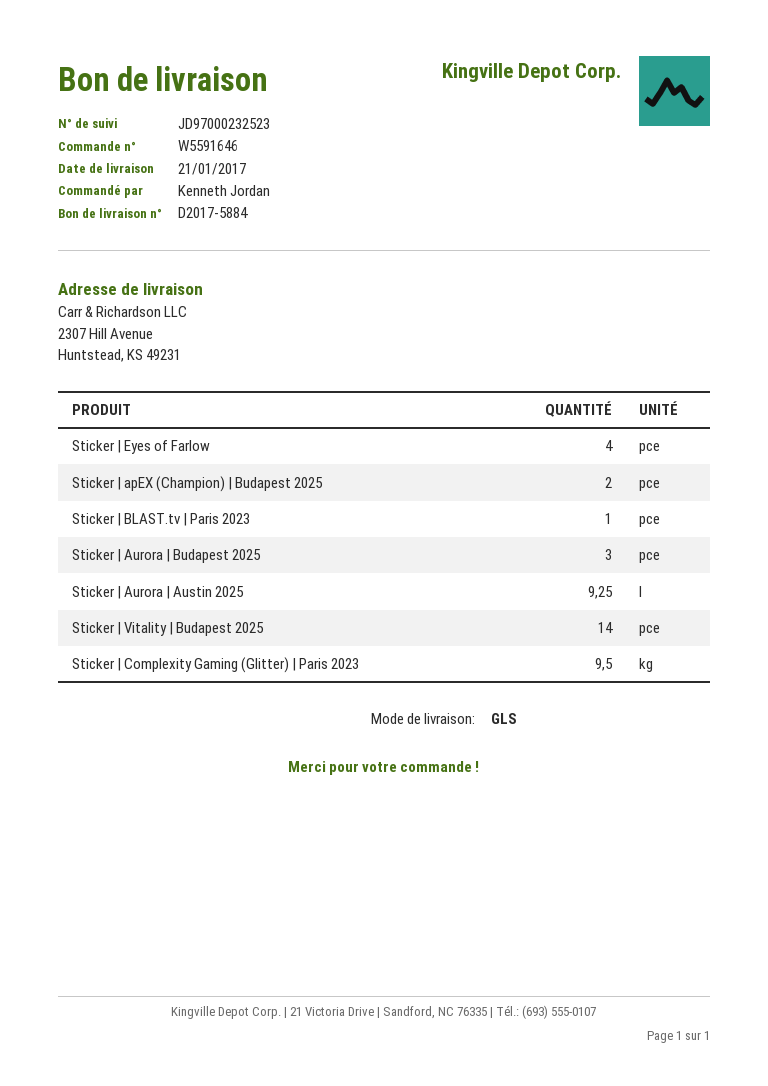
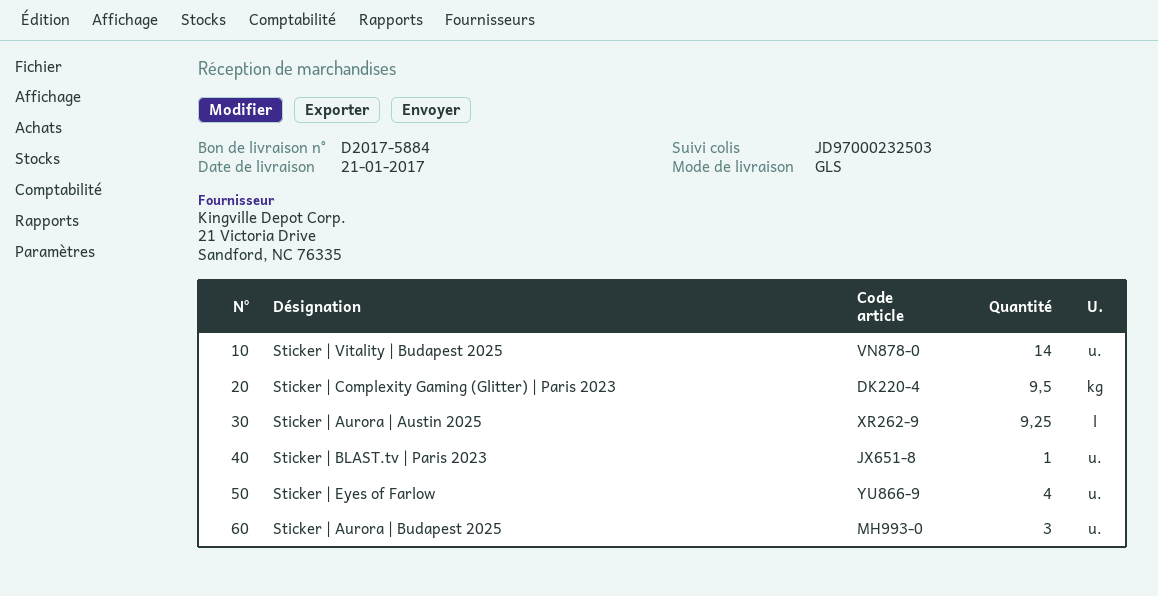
tracking number: JD97000232523 -> JD97000232503
Sticker | apEX (Champion) | Budapest 2025: 2 -> none

